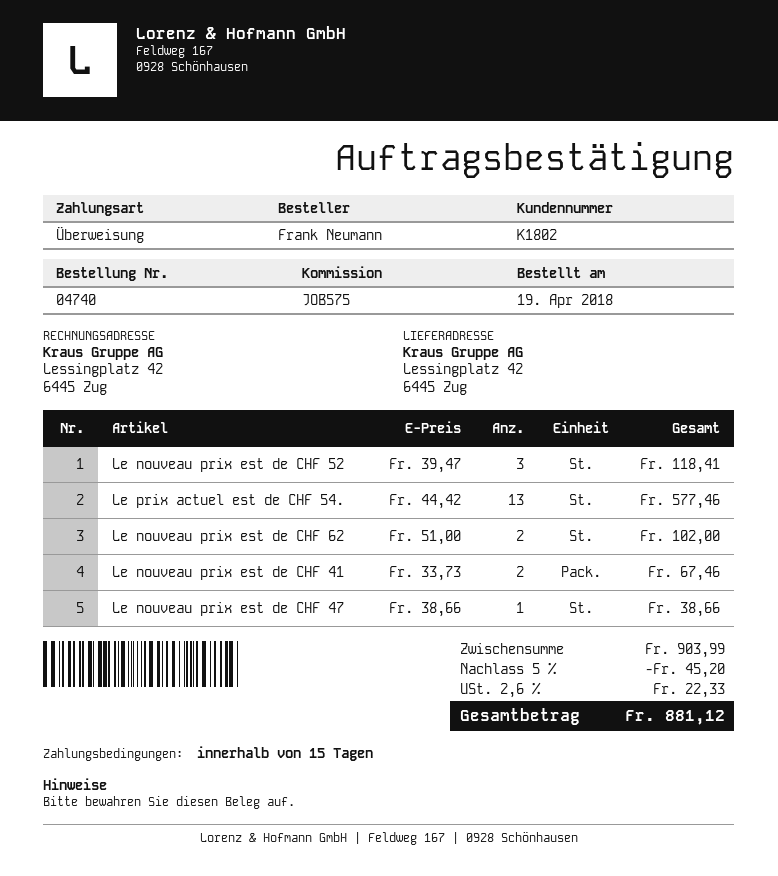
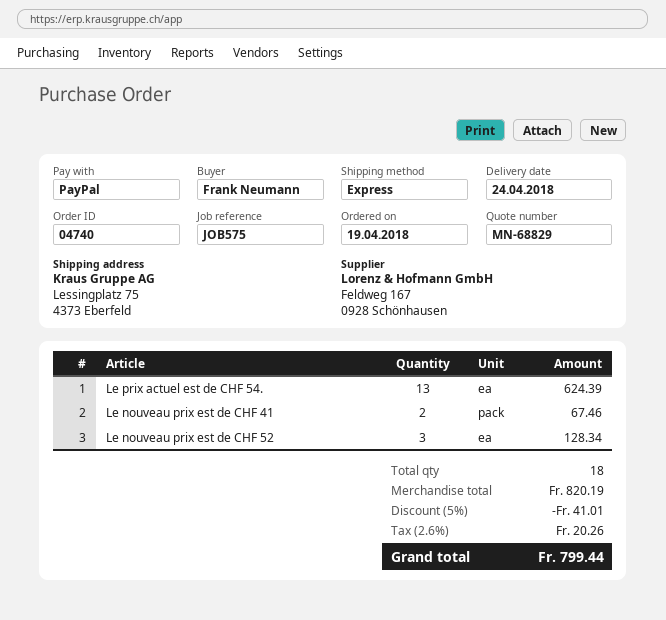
payment method: bank transfer -> PayPal
ship to: Lessingplatz 42, 6445 Zug -> Lessingplatz 75, 4373 Eberfeld
Le nouveau prix est de CHF 52: 3 for 118.41 -> 3 for 128.34
Le prix actuel est de CHF 54.: 13 for 577.46 -> 13 for 624.39
Le nouveau prix est de CHF 62: 2 for 102.00 -> none
Le nouveau prix est de CHF 47: 1 for 38.66 -> none
subtotal: 903.99 -> 820.19
discount: 5% = 45.20 -> 5% = 41.01
tax: 2.6% = 22.33 -> 2.6% = 20.26
total: 881.12 -> 799.44

